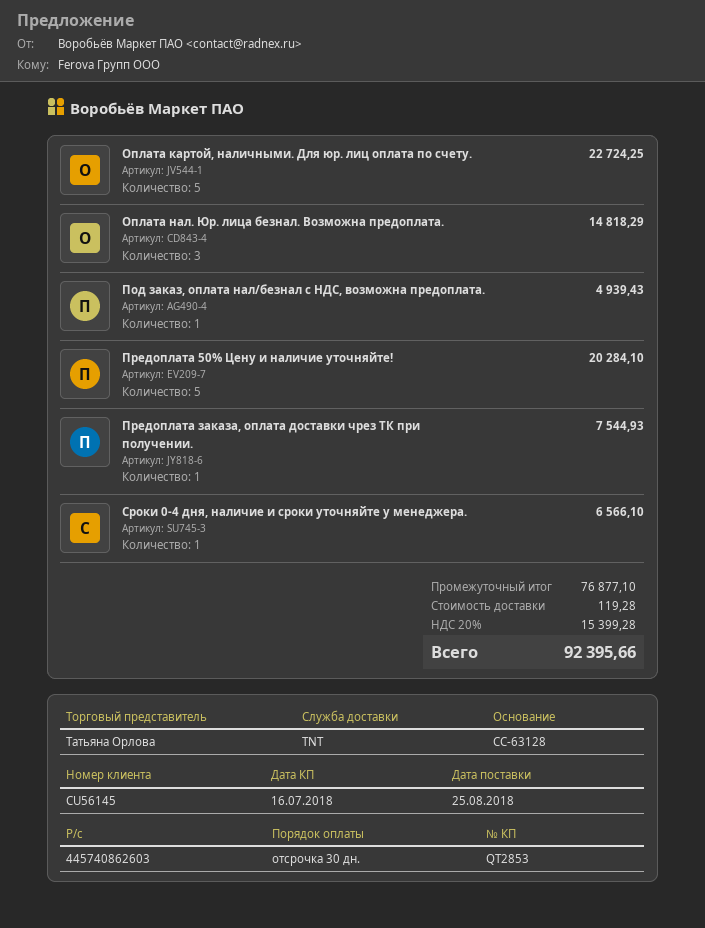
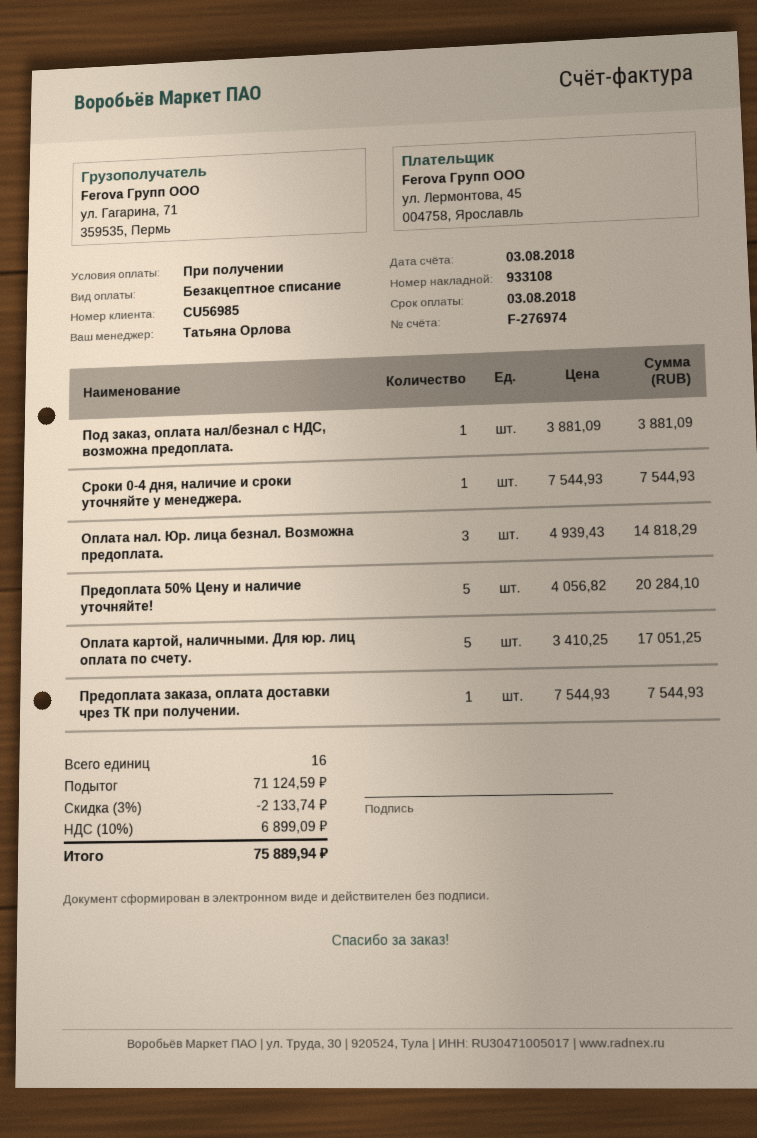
payment terms: 30 days -> on receipt
customer number: CU56145 -> CU56985
Оплата картой, наличными. Для юр. лиц оплата по счету.: 5 for 22724.25 -> 5 for 17051.25
Под заказ, оплата нал/безнал с НДС, возможна предоплата.: 1 for 4939.43 -> 1 for 3881.09
Сроки 0-4 дня, наличие и сроки уточняйте у менеджера.: 1 for 6566.10 -> 1 for 7544.93
subtotal: 76877.10 -> 71124.59
discount: none -> 3% = 2133.74
shipping: 119.28 -> none
tax: 20% = 15399.28 -> 10% = 6899.09
total: 92395.66 -> 75889.94

